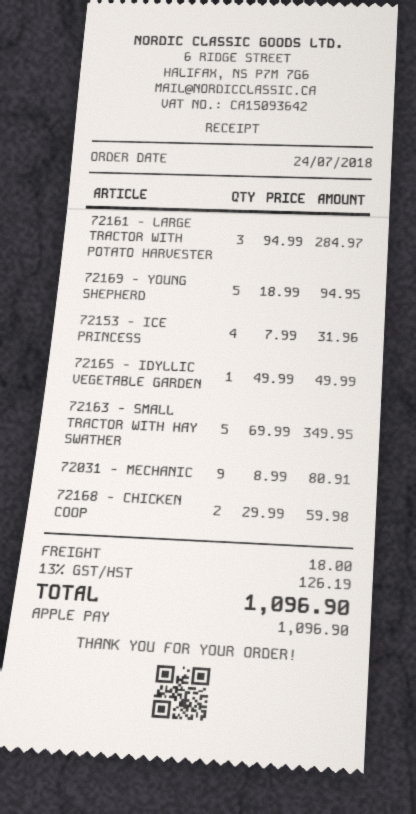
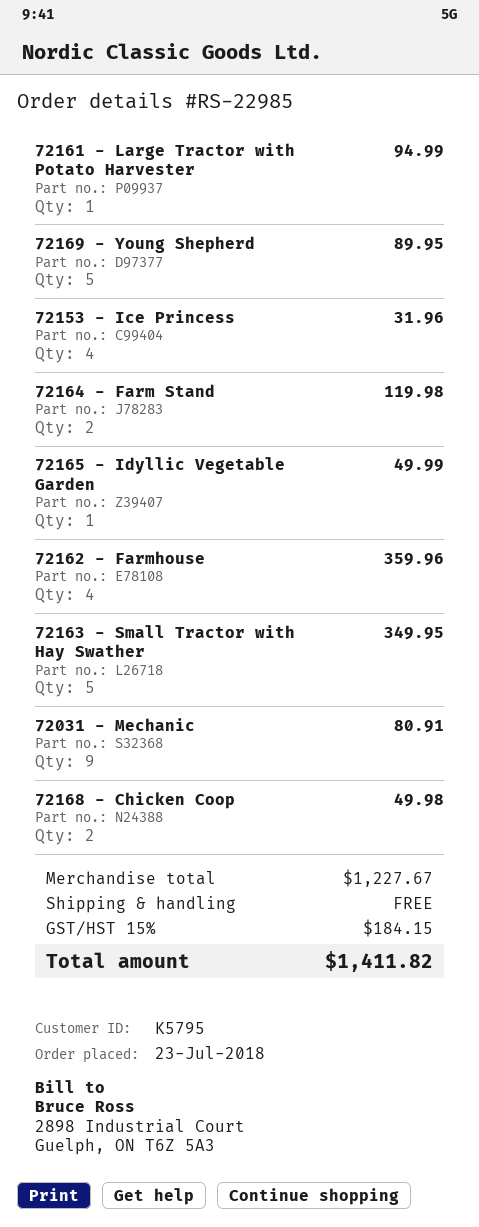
order date: 2018-07-24 -> 2018-07-23
72161 - LARGE TRACTOR WITH POTATO HARVESTER: 3 for 284.97 -> 1 for 94.99
72169 - YOUNG SHEPHERD: 5 for 94.95 -> 5 for 89.95
72168 - CHICKEN COOP: 2 for 59.98 -> 2 for 49.98
72164 - Farm Stand: none -> 2 for 119.98
72162 - Farmhouse: none -> 4 for 359.96
shipping: 18.00 -> 0.00
tax: 13% = 126.19 -> 15% = 184.15
total: 1096.90 -> 1411.82

